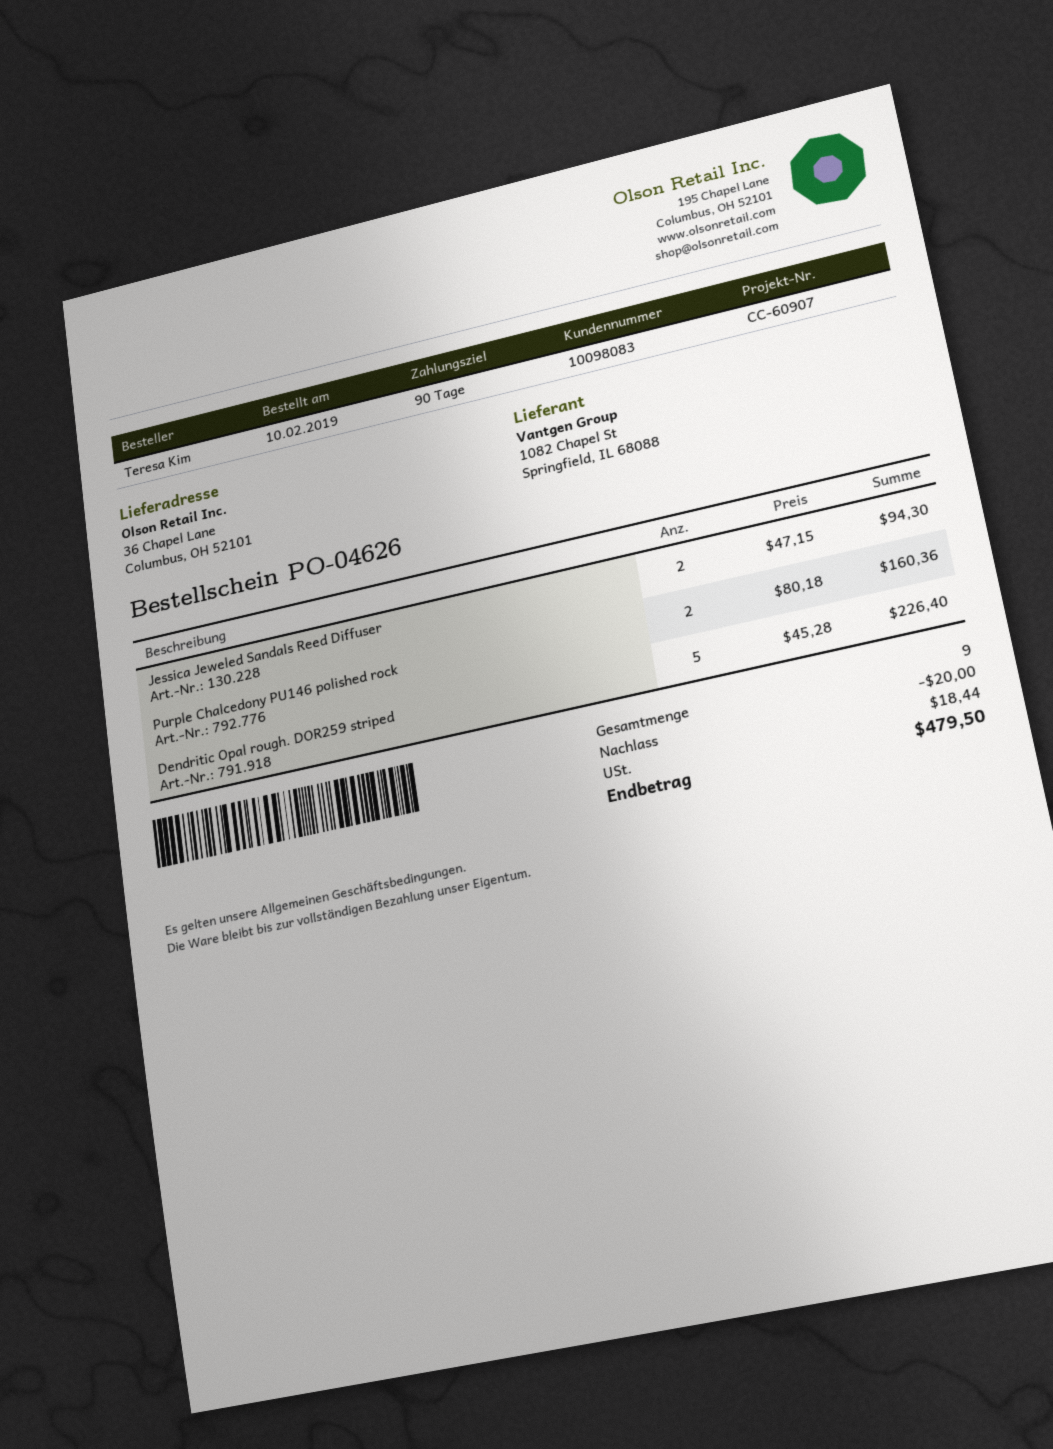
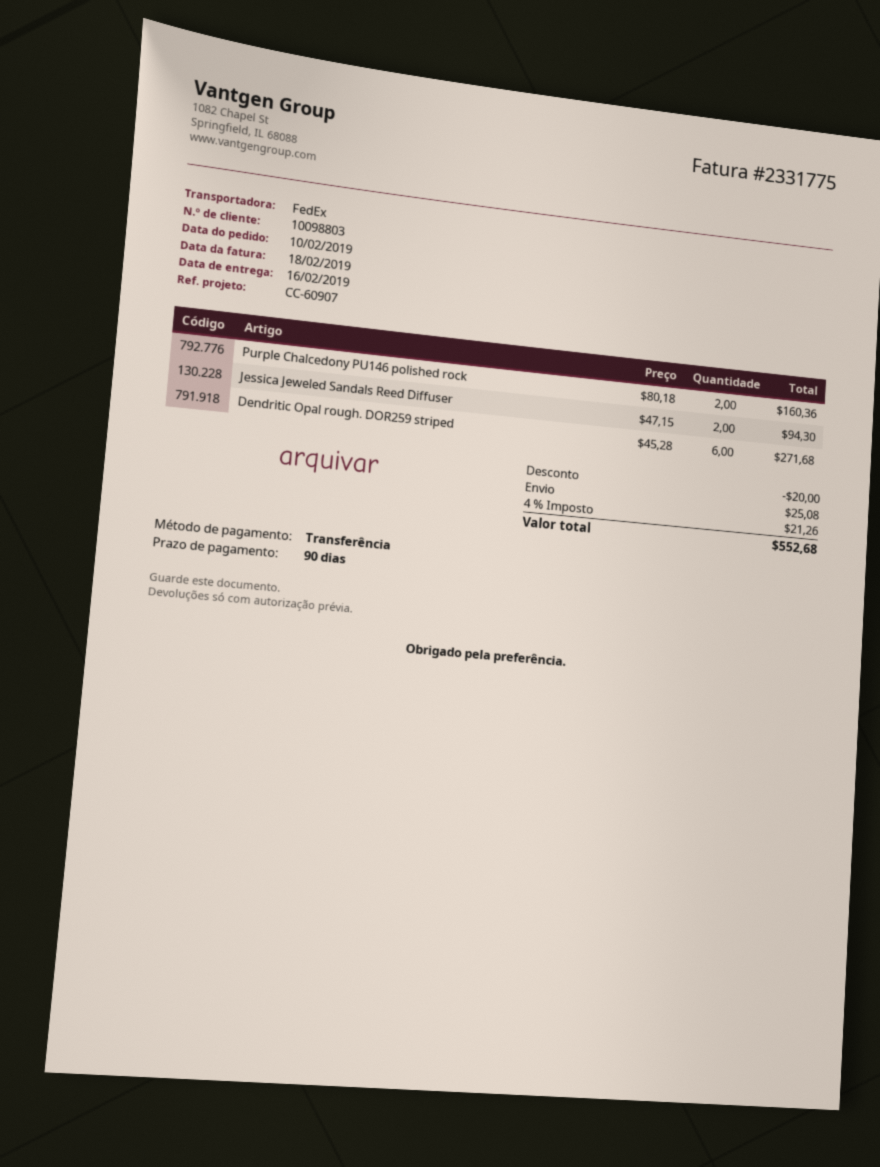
customer number: 10098083 -> 10098803
Dendritic Opal rough. DOR259 striped: 5 x 45.28 = 226.40 -> 6 x 45.28 = 271.68
shipping: none -> 25.08
tax: 18.44 -> 21.26
total: 479.50 -> 552.68

